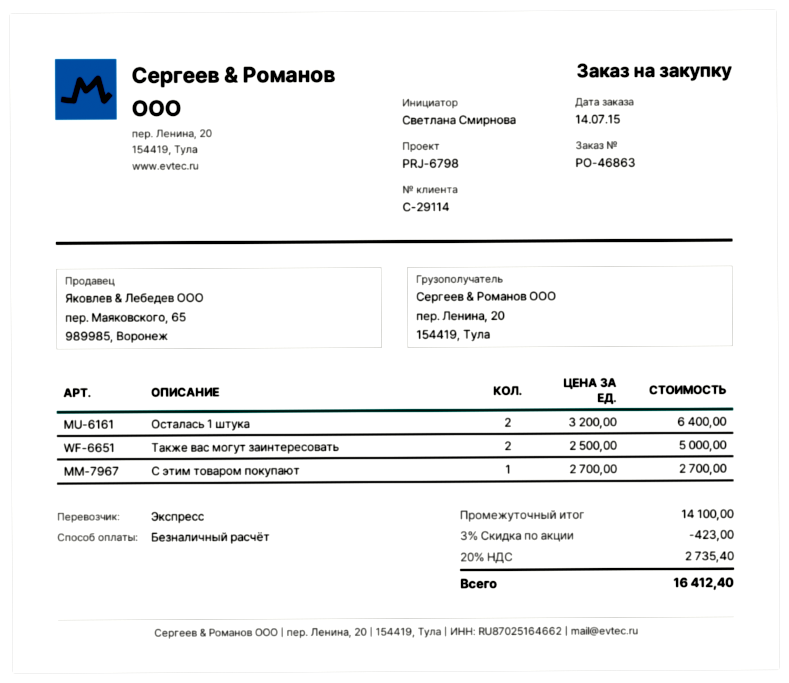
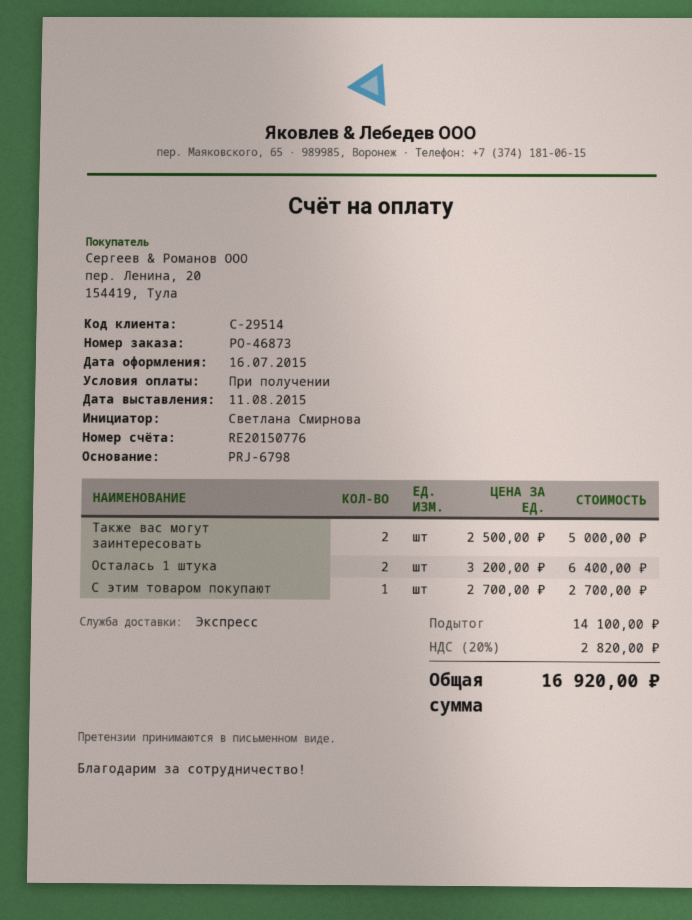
order number: PO-46863 -> PO-46873
order date: 2015-07-14 -> 2015-07-16
customer number: C-29114 -> C-29514
discount: 3% = 423.00 -> none
tax: 20% = 2735.40 -> 20% = 2820.00
total: 16412.40 -> 16920.00

